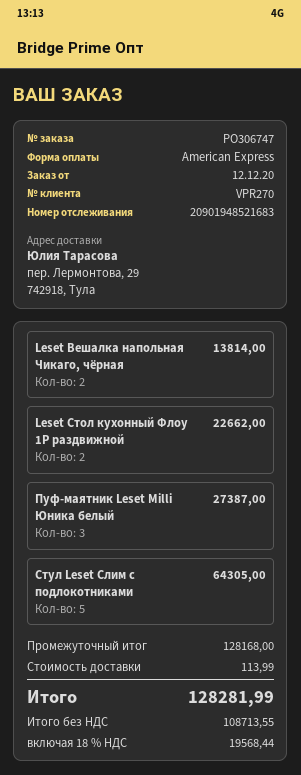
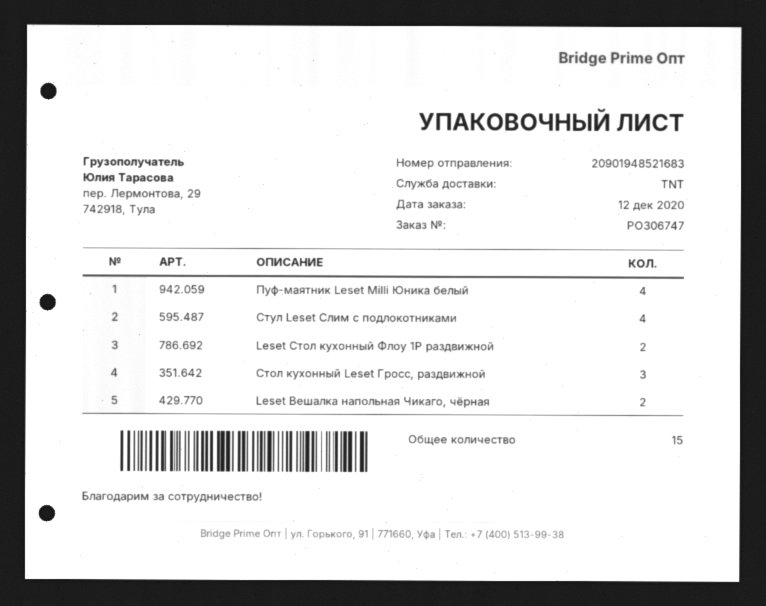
Пуф-маятник Leset Milli Юника белый: 3 -> 4
Стул Leset Слим с подлокотниками: 5 -> 4
Стол кухонный Leset Гросс, раздвижной: none -> 3

